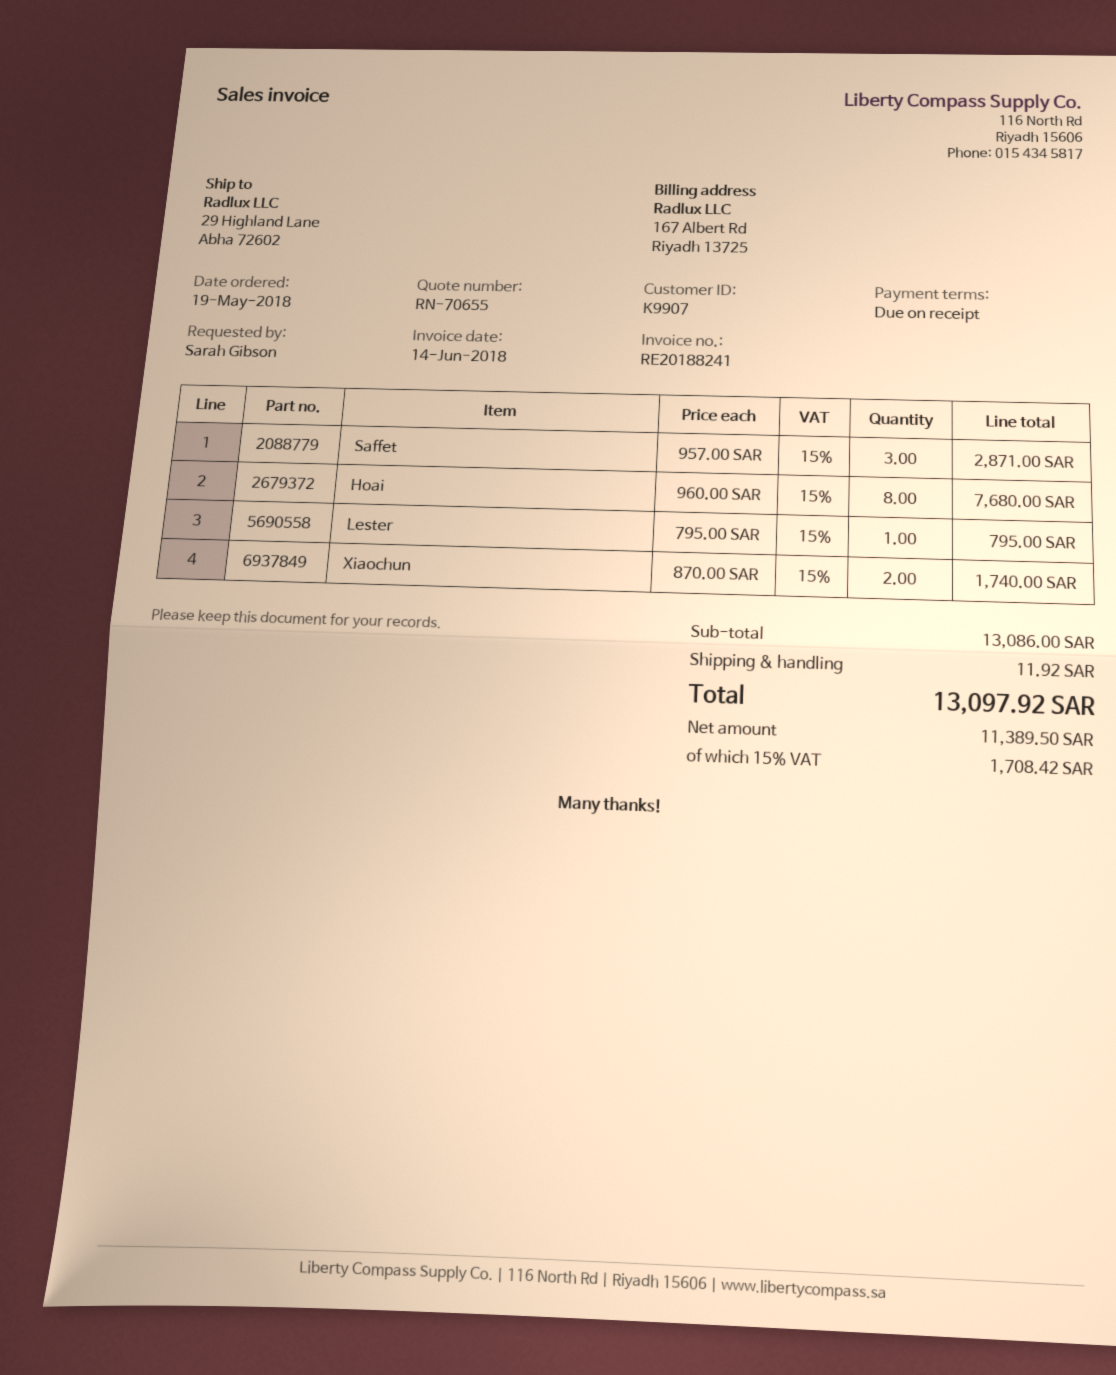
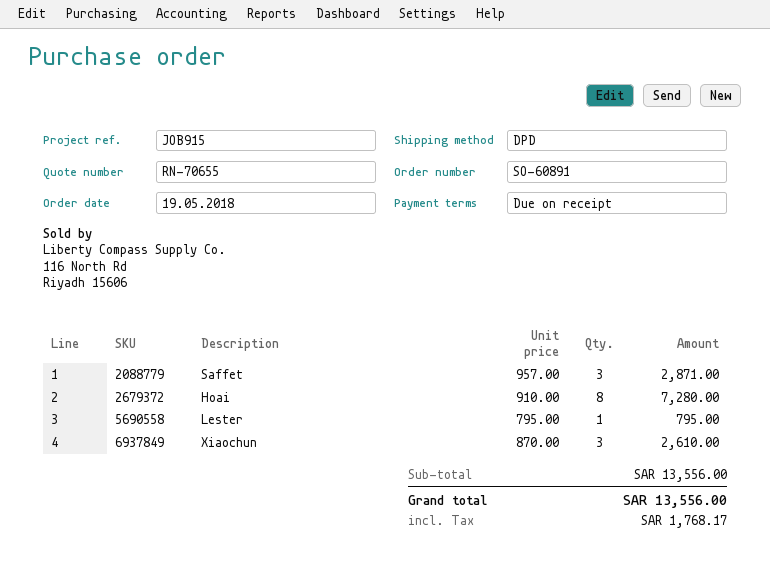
Hoai: 8 x 960.00 = 7680.00 -> 8 x 910.00 = 7280.00
Xiaochun: 2 x 870.00 = 1740.00 -> 3 x 870.00 = 2610.00
subtotal: 13086.00 -> 13556.00
shipping: 11.92 -> none
tax: 1708.42 -> 1768.17
total: 13097.92 -> 13556.00

